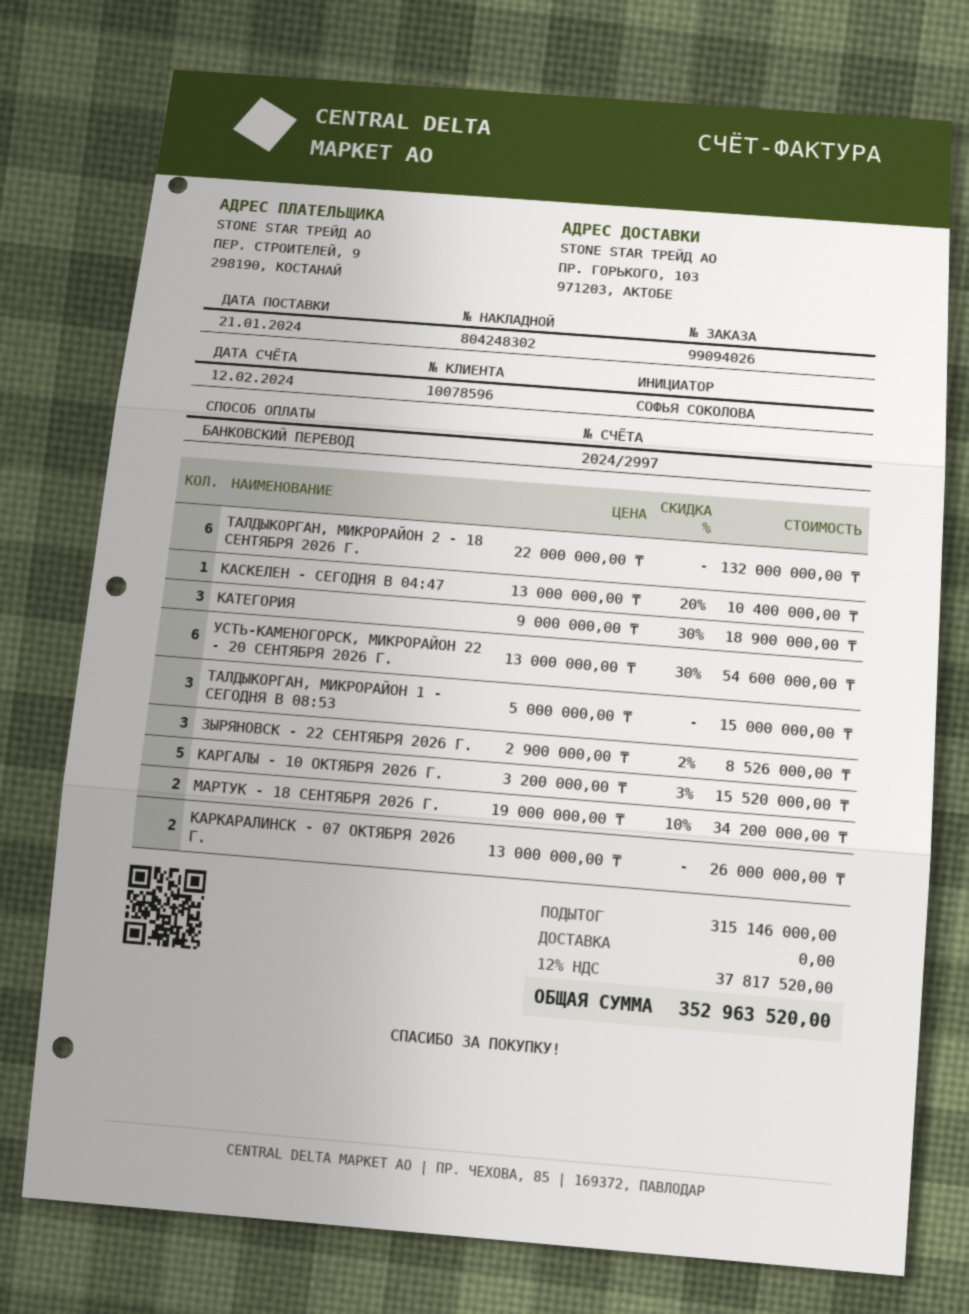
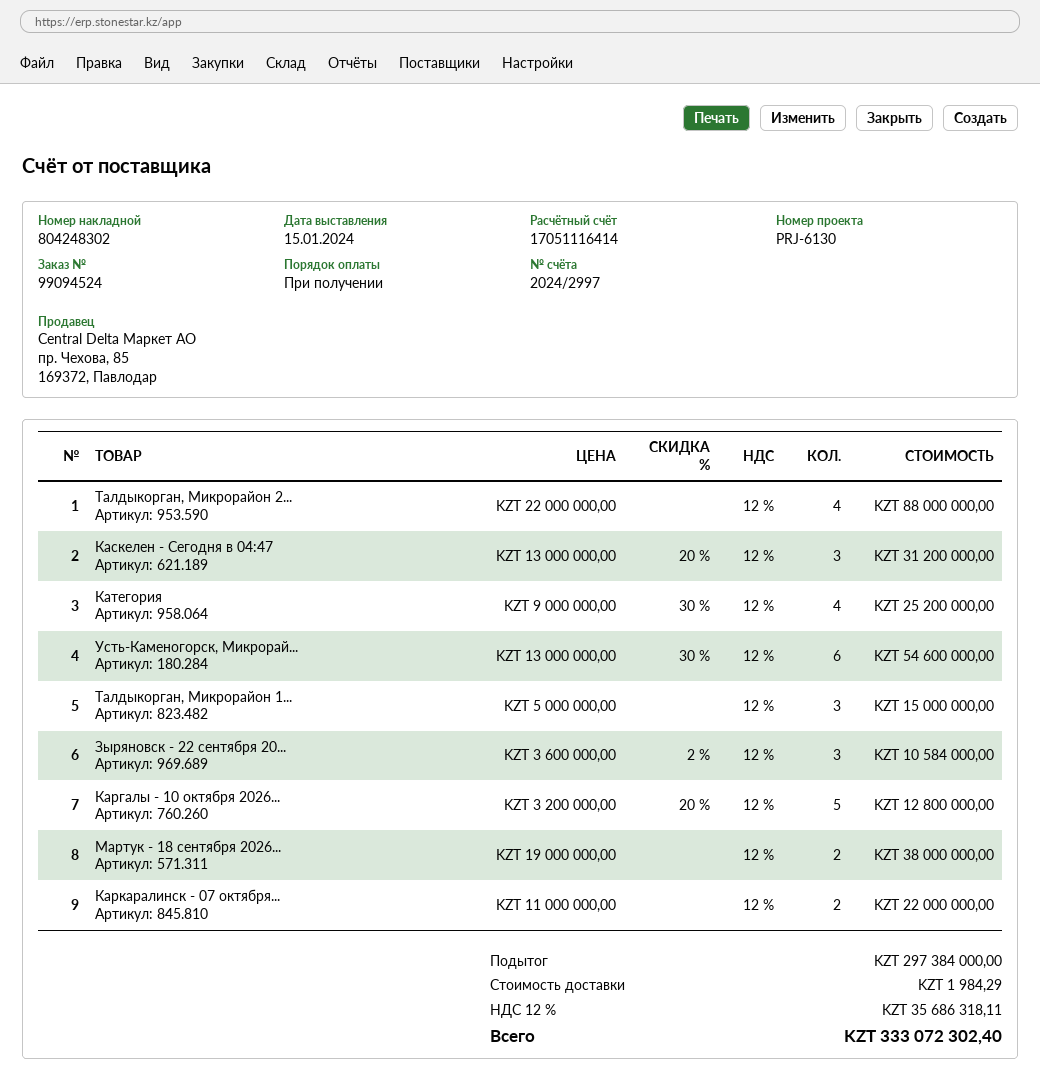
order number: 99094026 -> 99094524
invoice date: 2024-02-12 -> 2024-01-15
ТАЛДЫКОРГАН, МИКРОРАЙОН 2 - 18 СЕНТЯБРЯ 2026 Г.: 6 x 22000000.00 = 132000000.00 -> 4 x 22000000.00 = 88000000.00
КАСКЕЛЕН - СЕГОДНЯ В 04:47: 1 x 13000000.00 - 20% = 10400000.00 -> 3 x 13000000.00 - 20% = 31200000.00
КАТЕГОРИЯ: 3 x 9000000.00 - 30% = 18900000.00 -> 4 x 9000000.00 - 30% = 25200000.00
ЗЫРЯНОВСК - 22 СЕНТЯБРЯ 2026 Г.: 3 x 2900000.00 - 2% = 8526000.00 -> 3 x 3600000.00 - 2% = 10584000.00
КАРГАЛЫ - 10 ОКТЯБРЯ 2026 Г.: 5 x 3200000.00 - 3% = 15520000.00 -> 5 x 3200000.00 - 20% = 12800000.00
МАРТУК - 18 СЕНТЯБРЯ 2026 Г.: 2 x 19000000.00 - 10% = 34200000.00 -> 2 x 19000000.00 = 38000000.00
КАРКАРАЛИНСК - 07 ОКТЯБРЯ 2026 Г.: 2 x 13000000.00 = 26000000.00 -> 2 x 11000000.00 = 22000000.00
subtotal: 315146000.00 -> 297384000.00
shipping: 0.00 -> 1984.29
tax: 12% = 37817520.00 -> 12% = 35686318.11
total: 352963520.00 -> 333072302.40

